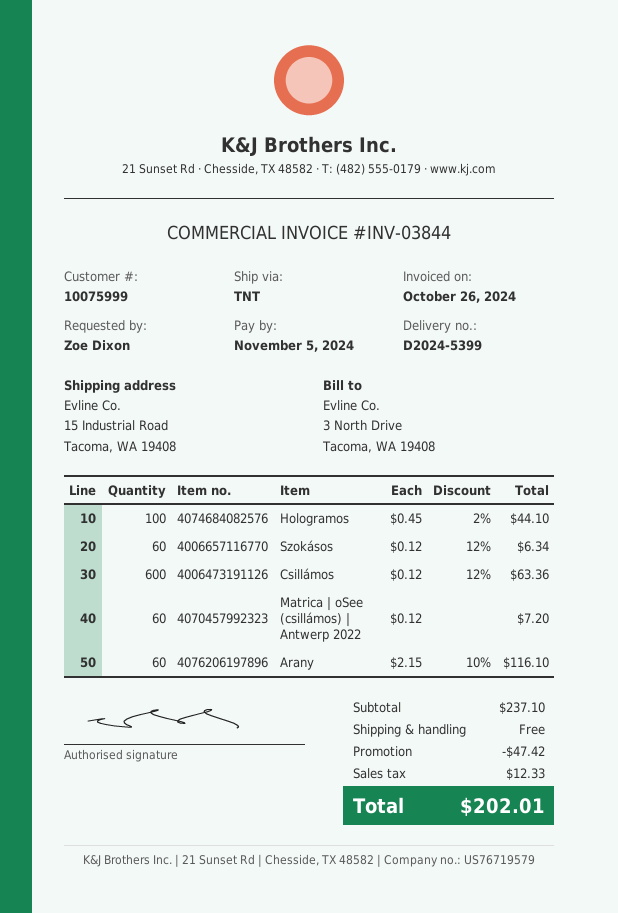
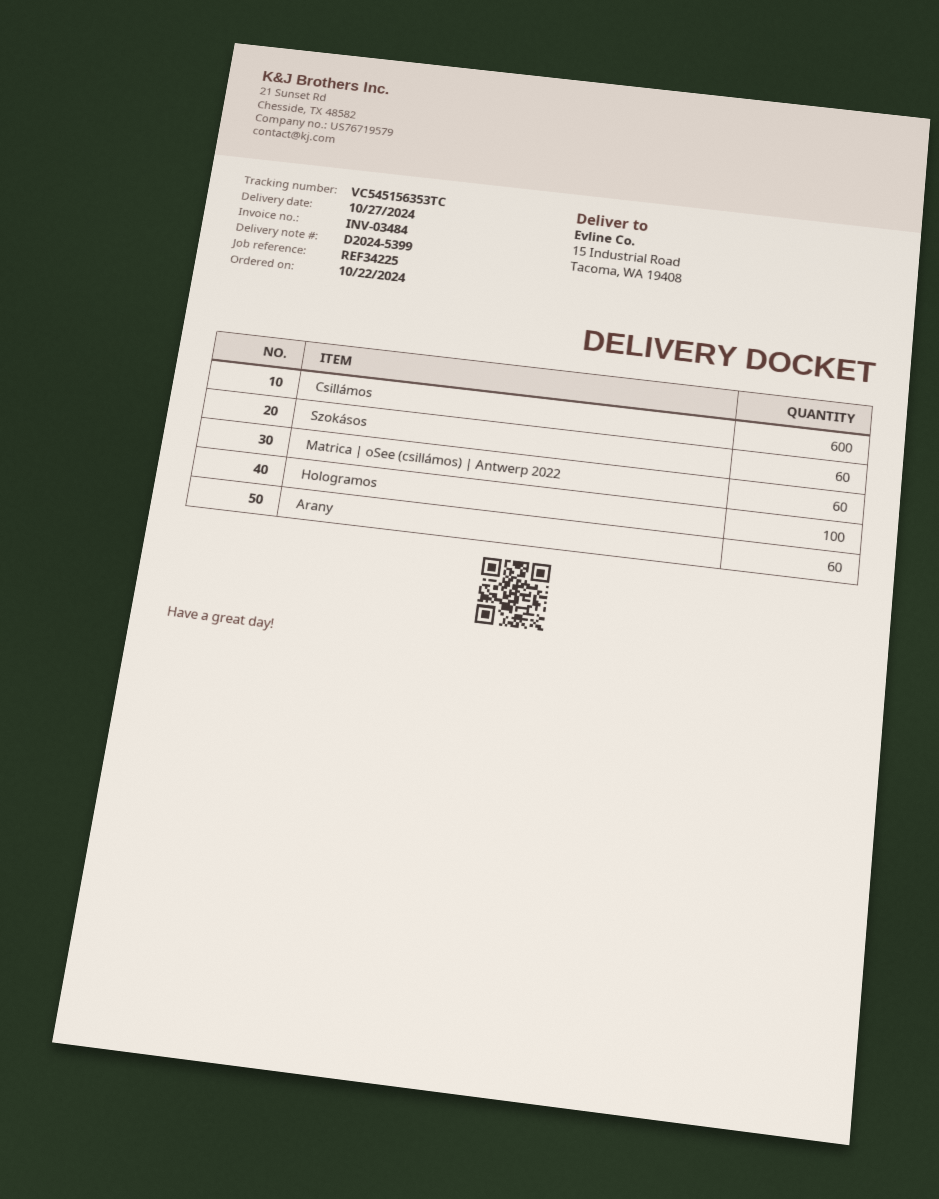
invoice number: INV-03844 -> INV-03484

